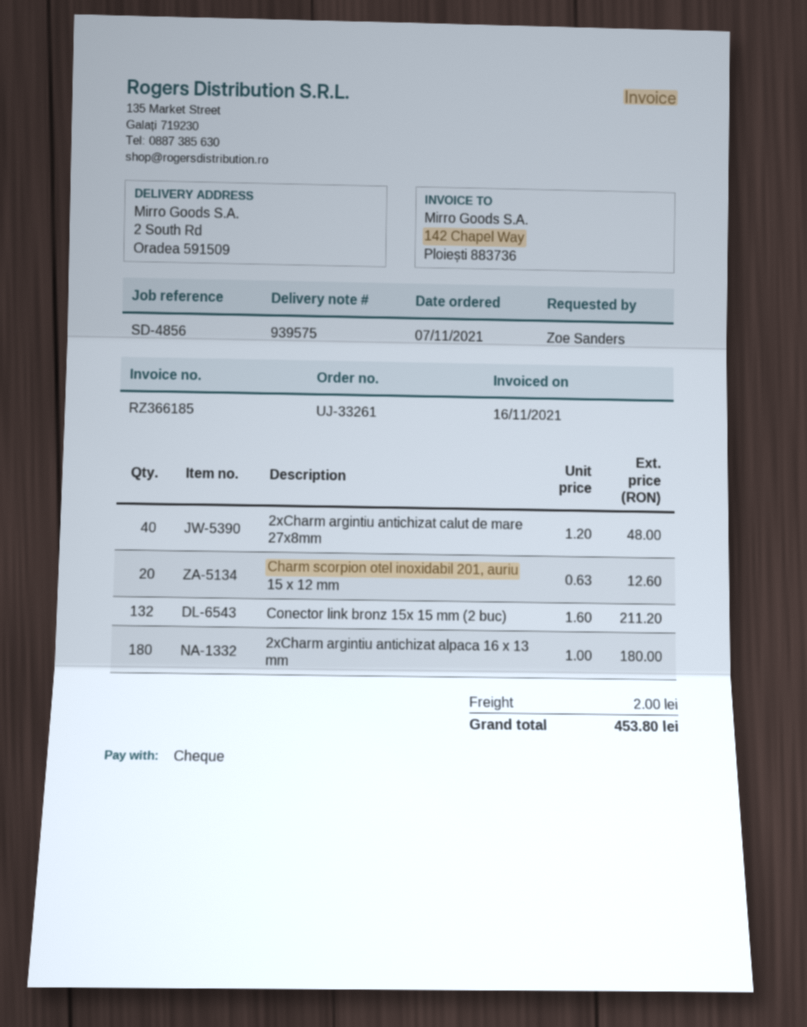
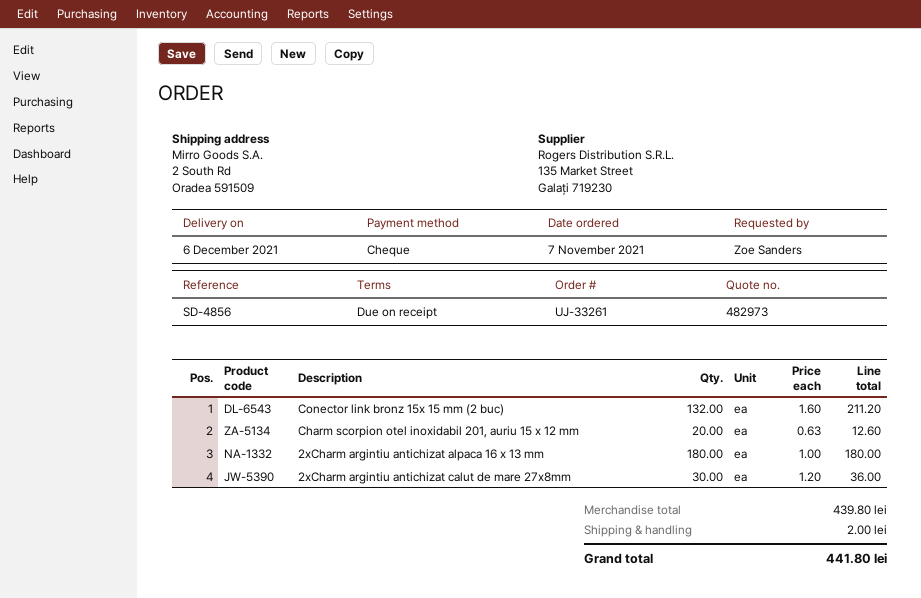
2xCharm argintiu antichizat calut de mare 27x8mm: 40 x 1.20 = 48.00 -> 30 x 1.20 = 36.00
total: 453.80 -> 441.80

